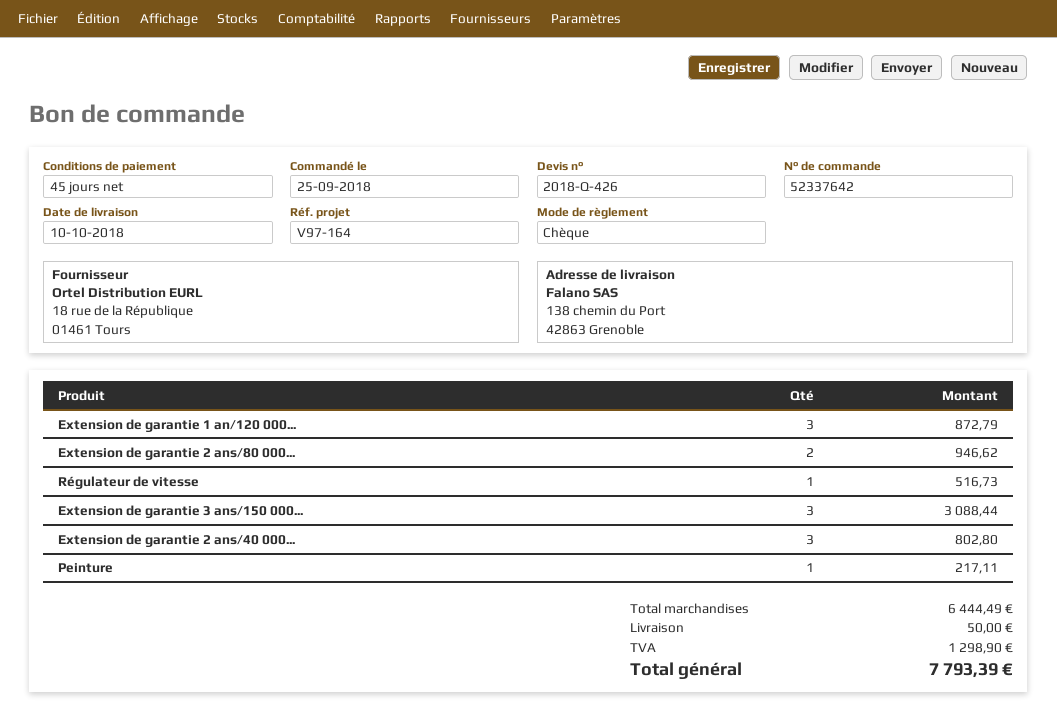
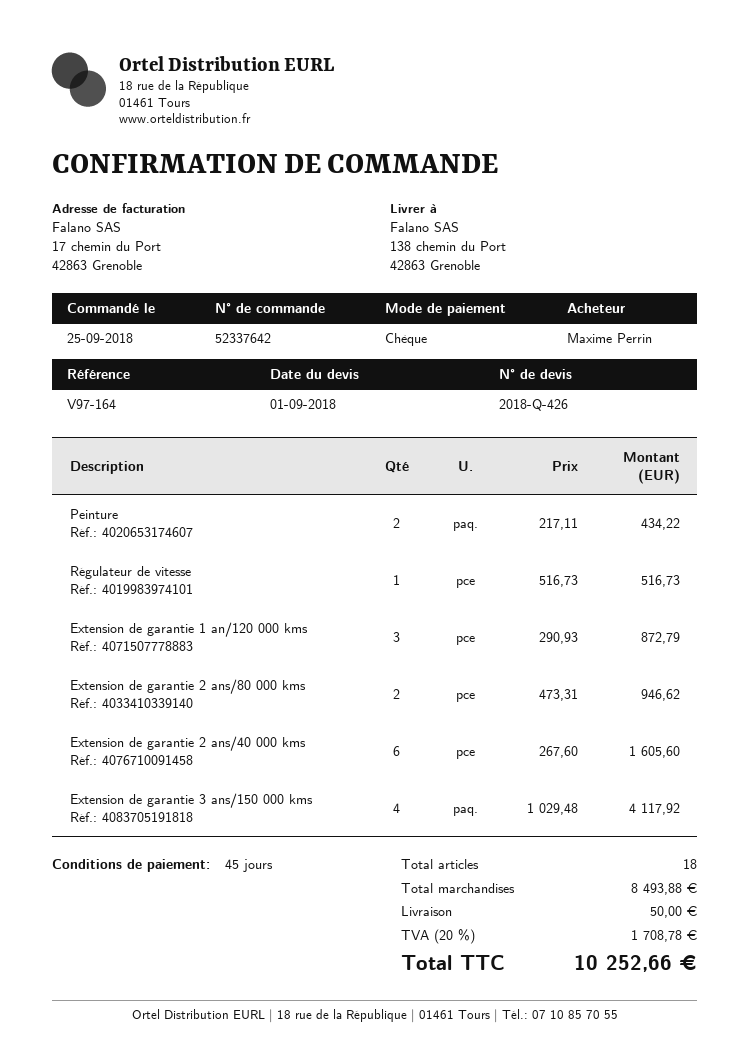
Extension de garantie 3 ans/150 000...: 3 for 3088.44 -> 4 for 4117.92
Extension de garantie 2 ans/40 000...: 3 for 802.80 -> 6 for 1605.60
Peinture: 1 for 217.11 -> 2 for 434.22
subtotal: 6444.49 -> 8493.88
tax: 1298.90 -> 1708.78
total: 7793.39 -> 10252.66

